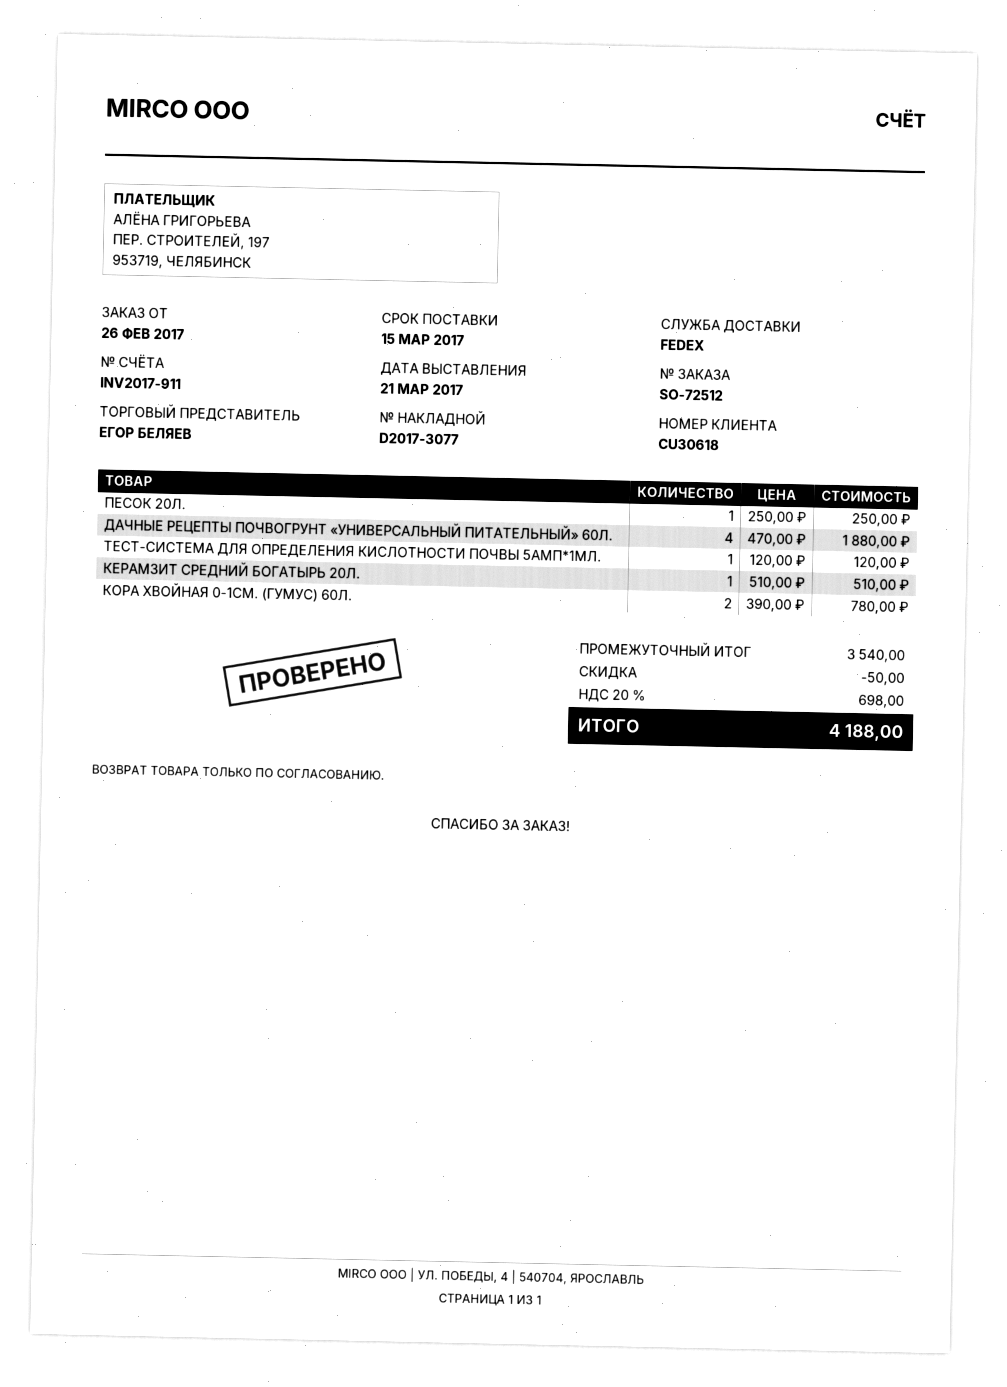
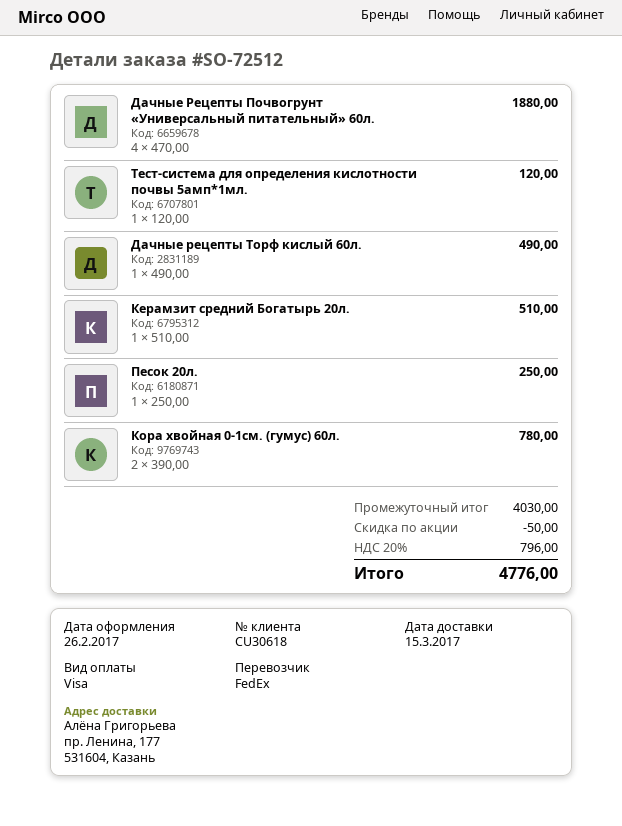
Дачные рецепты Торф кислый 60л.: none -> 1 x 490.00 = 490.00
subtotal: 3540.00 -> 4030.00
tax: 20% = 698.00 -> 20% = 796.00
total: 4188.00 -> 4776.00

